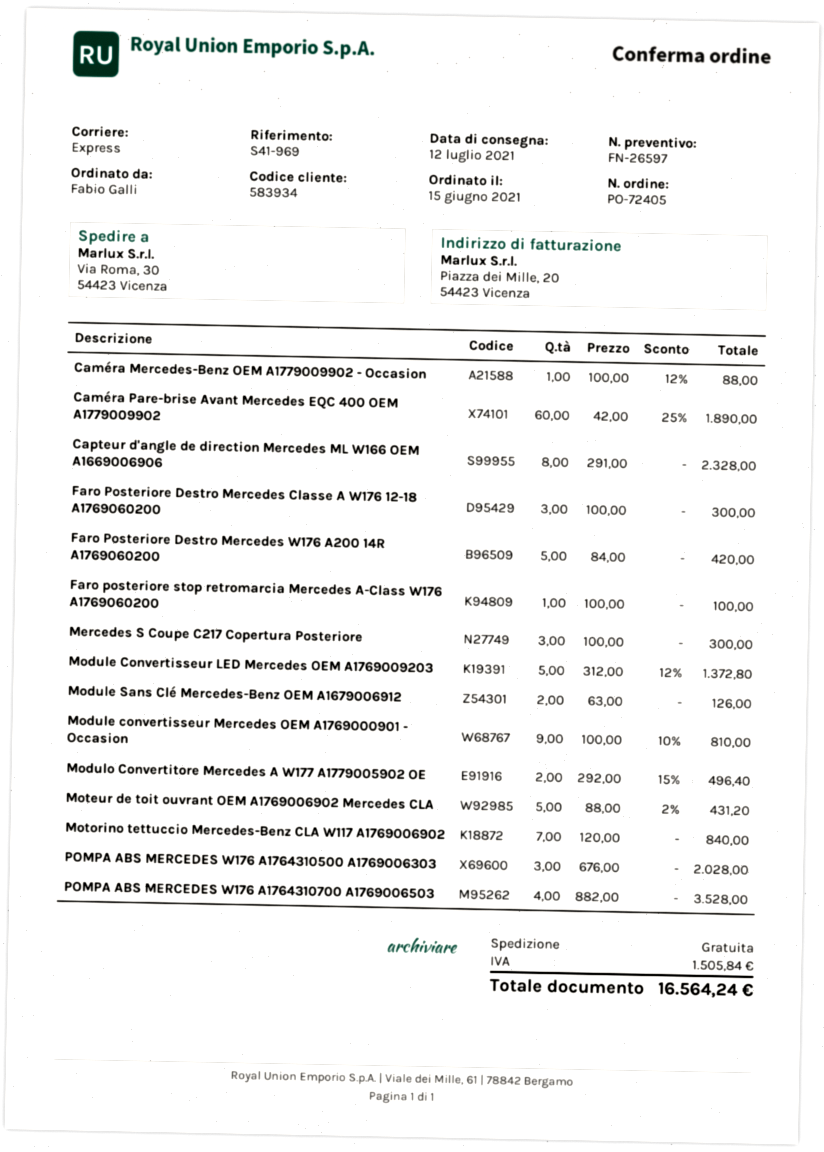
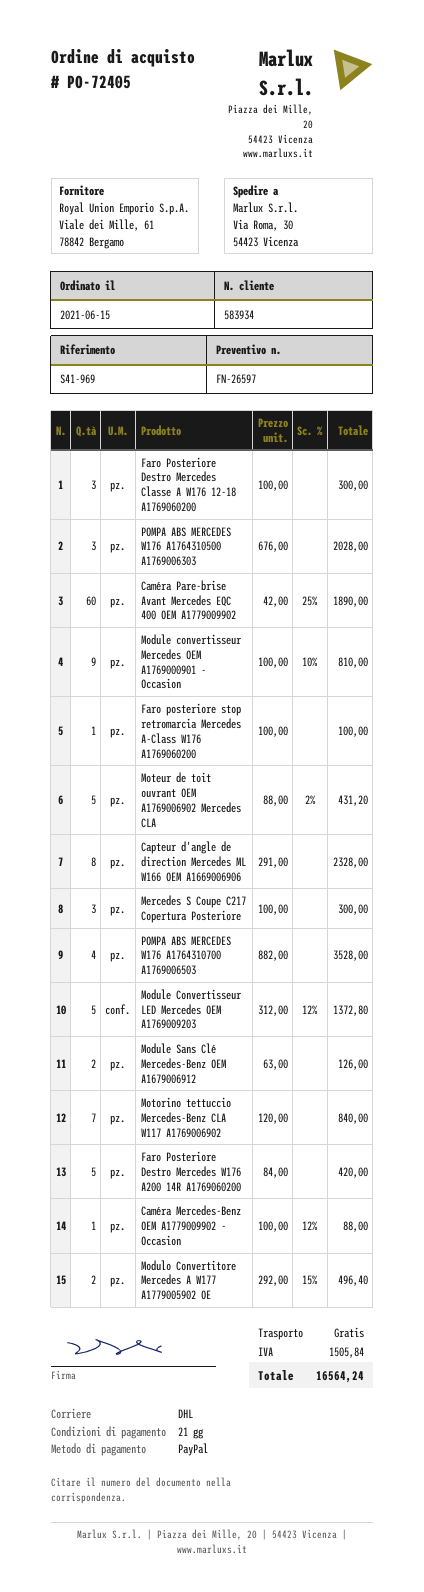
shipping method: express -> DHL

